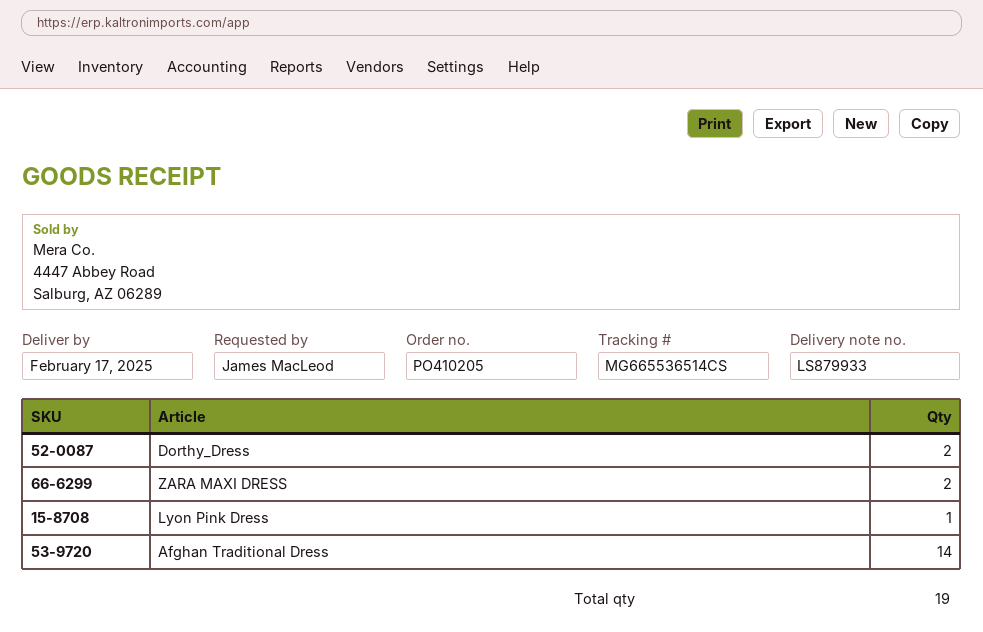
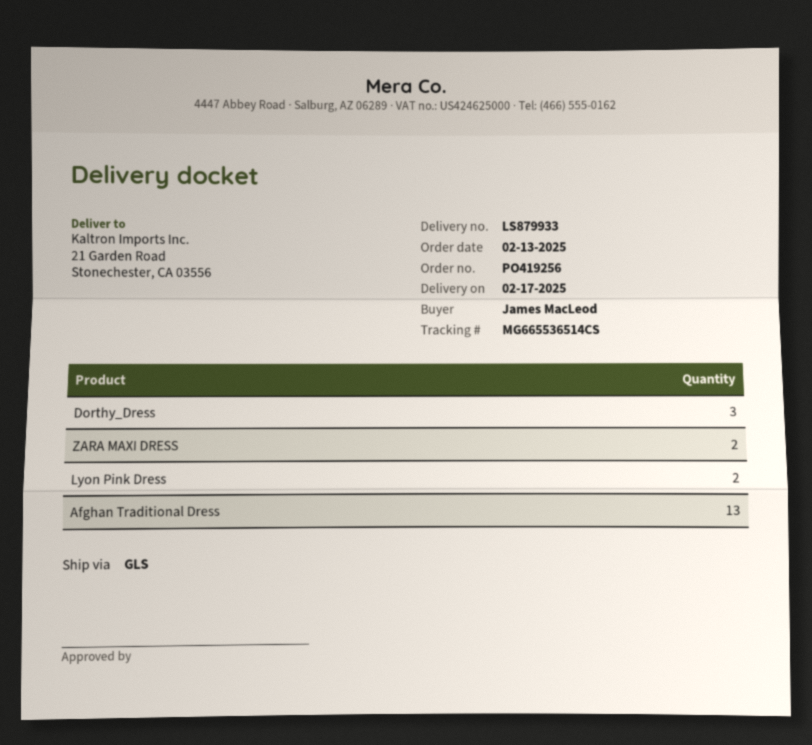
order number: PO410205 -> PO419256
Dorthy_Dress: 2 -> 3
Lyon Pink Dress: 1 -> 2
Afghan Traditional Dress: 14 -> 13

